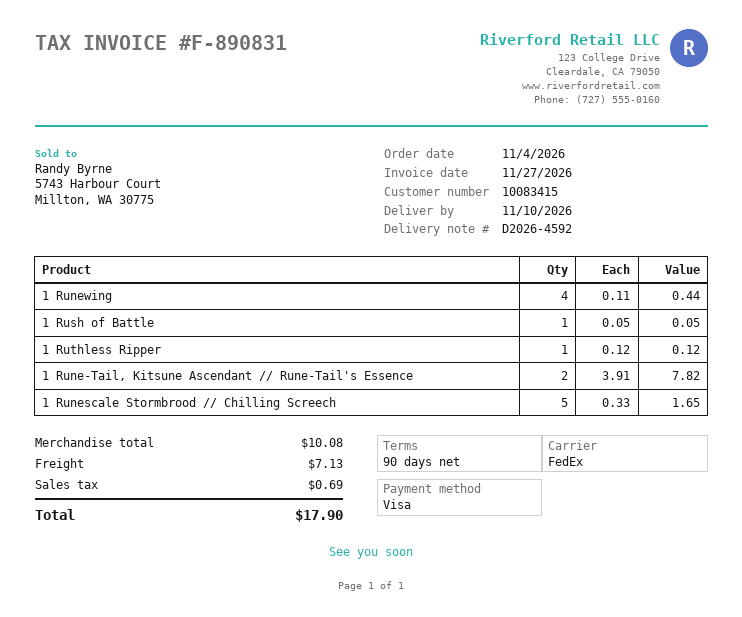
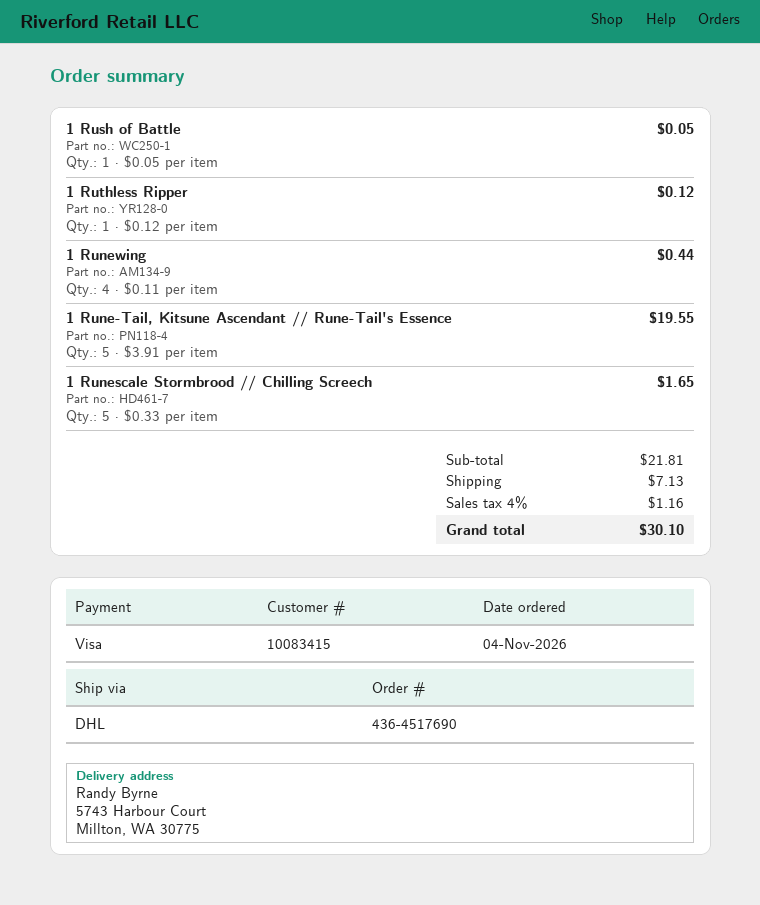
shipping method: FedEx -> DHL
1 Rune-Tail, Kitsune Ascendant // Rune-Tail's Essence: 2 x 3.91 = 7.82 -> 5 x 3.91 = 19.55
subtotal: 10.08 -> 21.81
tax: 0.69 -> 1.16
total: 17.90 -> 30.10

